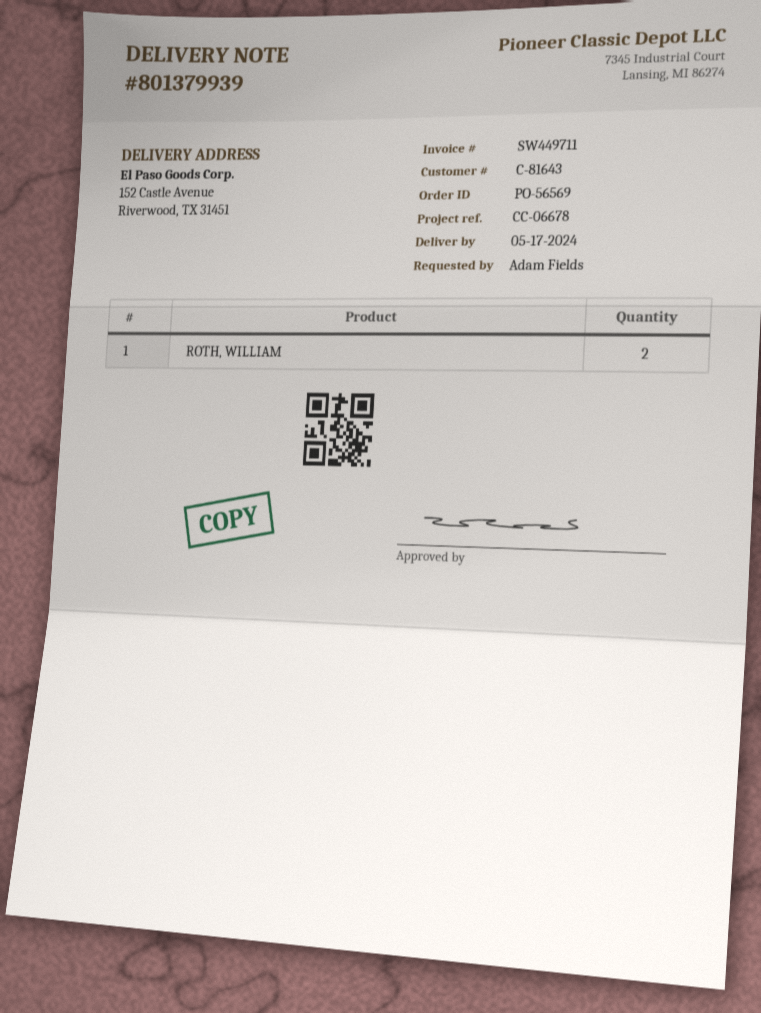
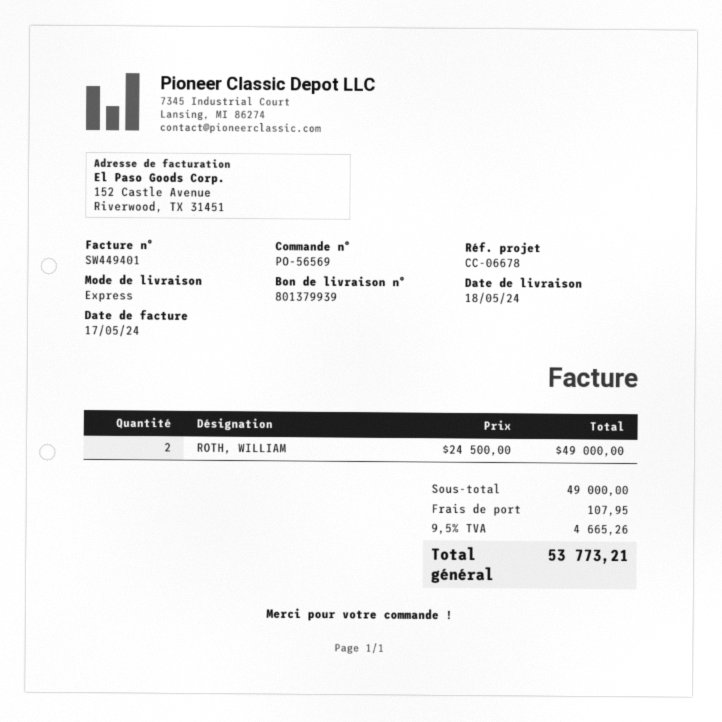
delivery date: 2024-05-17 -> 2024-05-18
invoice number: SW449711 -> SW449401

